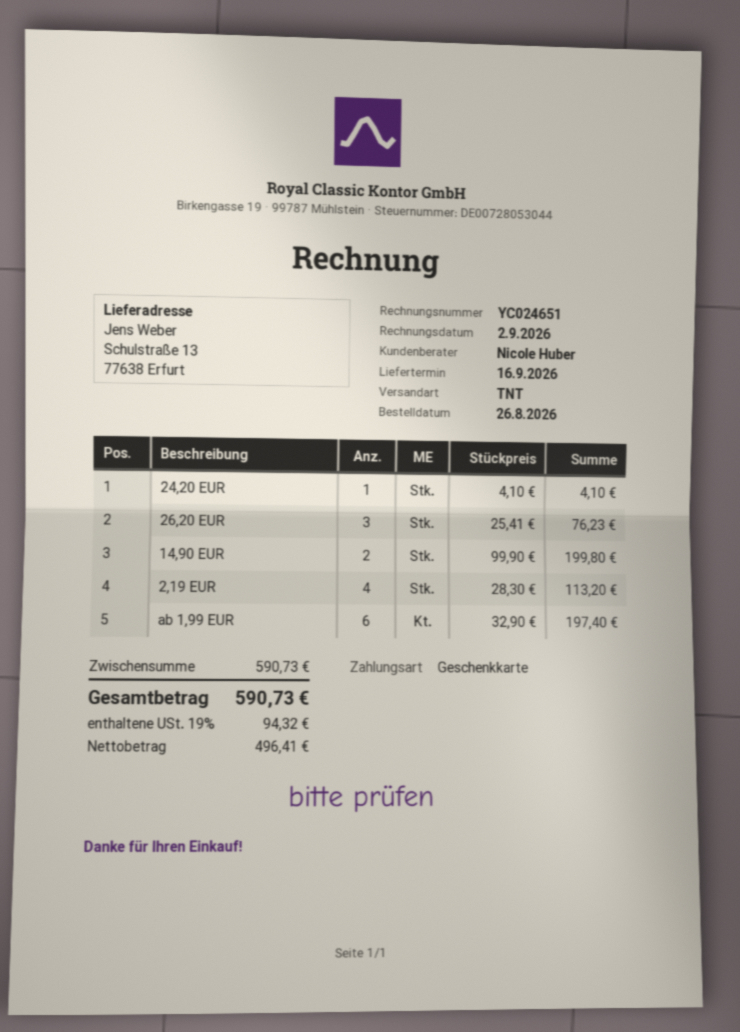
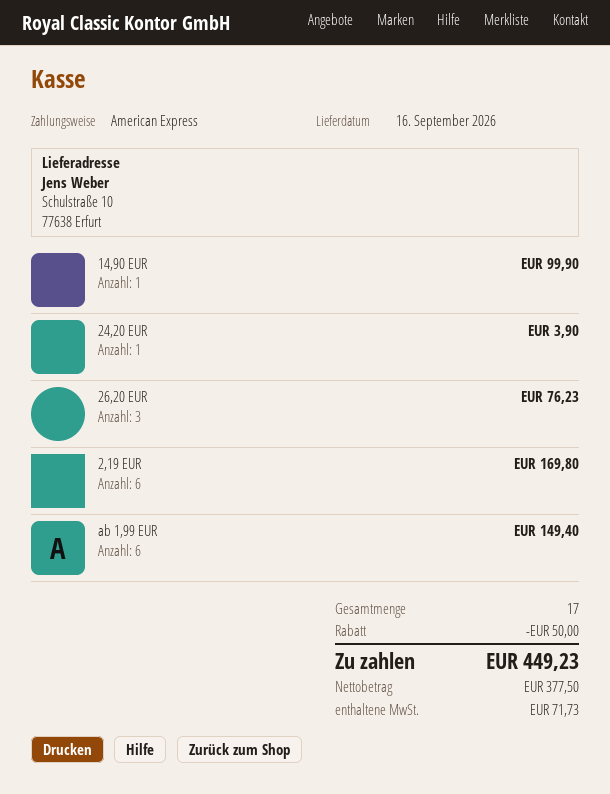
payment method: gift card -> American Express
ship to: Schulstraße 13, 77638 Erfurt -> Schulstraße 10, 77638 Erfurt
24,20 EUR: 1 for 4.10 -> 1 for 3.90
14,90 EUR: 2 for 199.80 -> 1 for 99.90
2,19 EUR: 4 for 113.20 -> 6 for 169.80
ab 1,99 EUR: 6 for 197.40 -> 6 for 149.40
discount: none -> 50.00
net: 496.41 -> 377.50
tax: 94.32 -> 71.73
total: 590.73 -> 449.23

